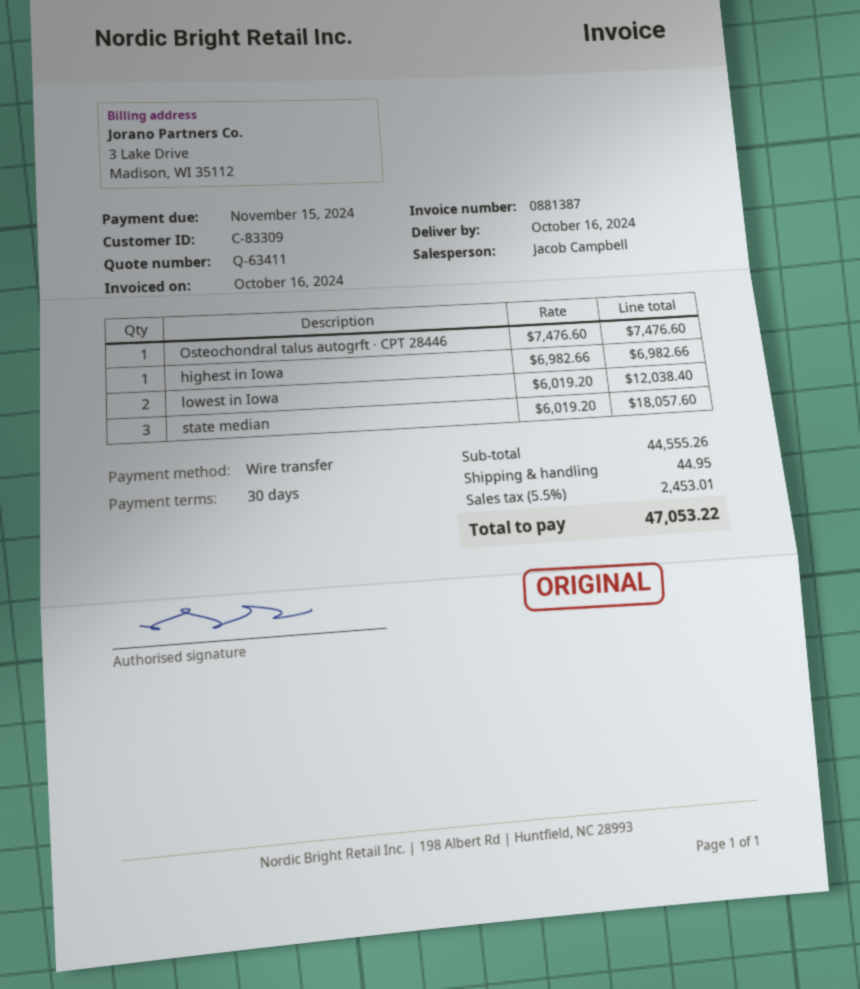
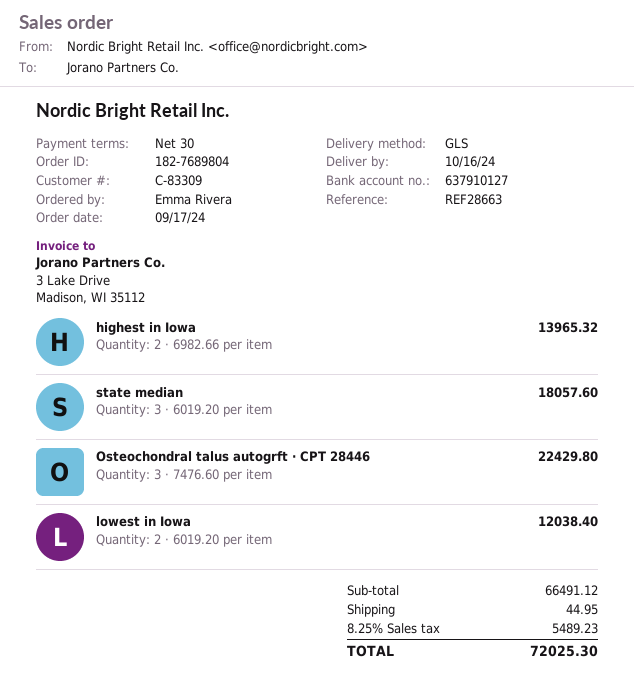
Osteochondral talus autogrft · CPT 28446: 1 x 7476.60 = 7476.60 -> 3 x 7476.60 = 22429.80
highest in Iowa: 1 x 6982.66 = 6982.66 -> 2 x 6982.66 = 13965.32
subtotal: 44555.26 -> 66491.12
tax: 5.5% = 2453.01 -> 8.25% = 5489.23
total: 47053.22 -> 72025.30

